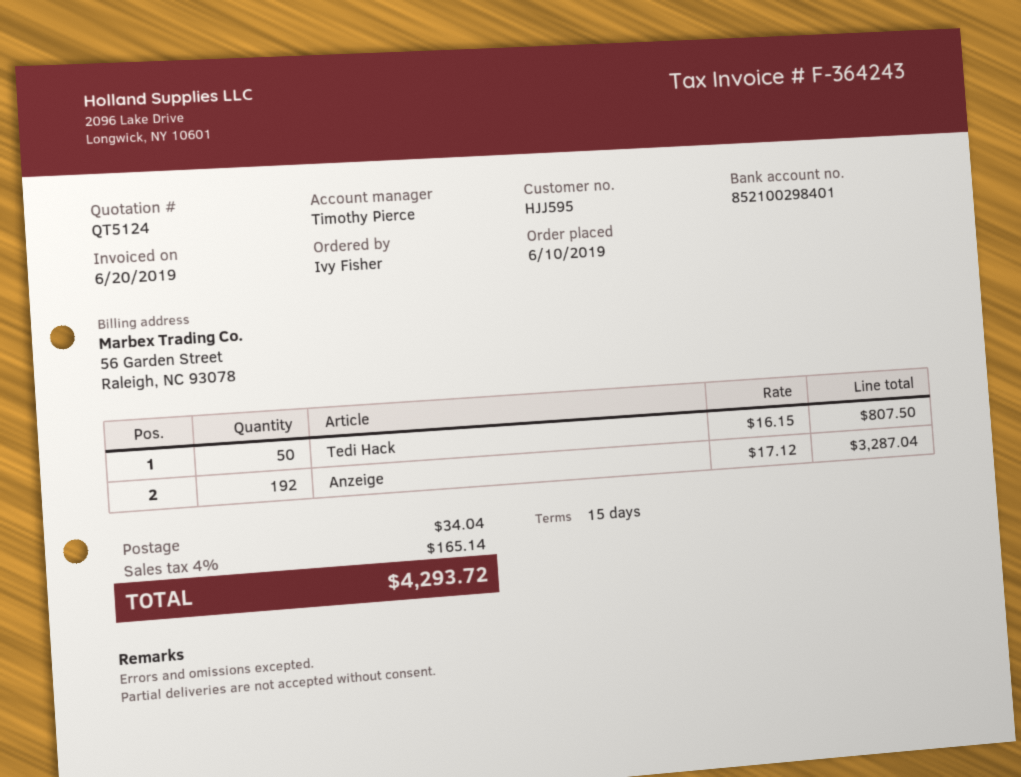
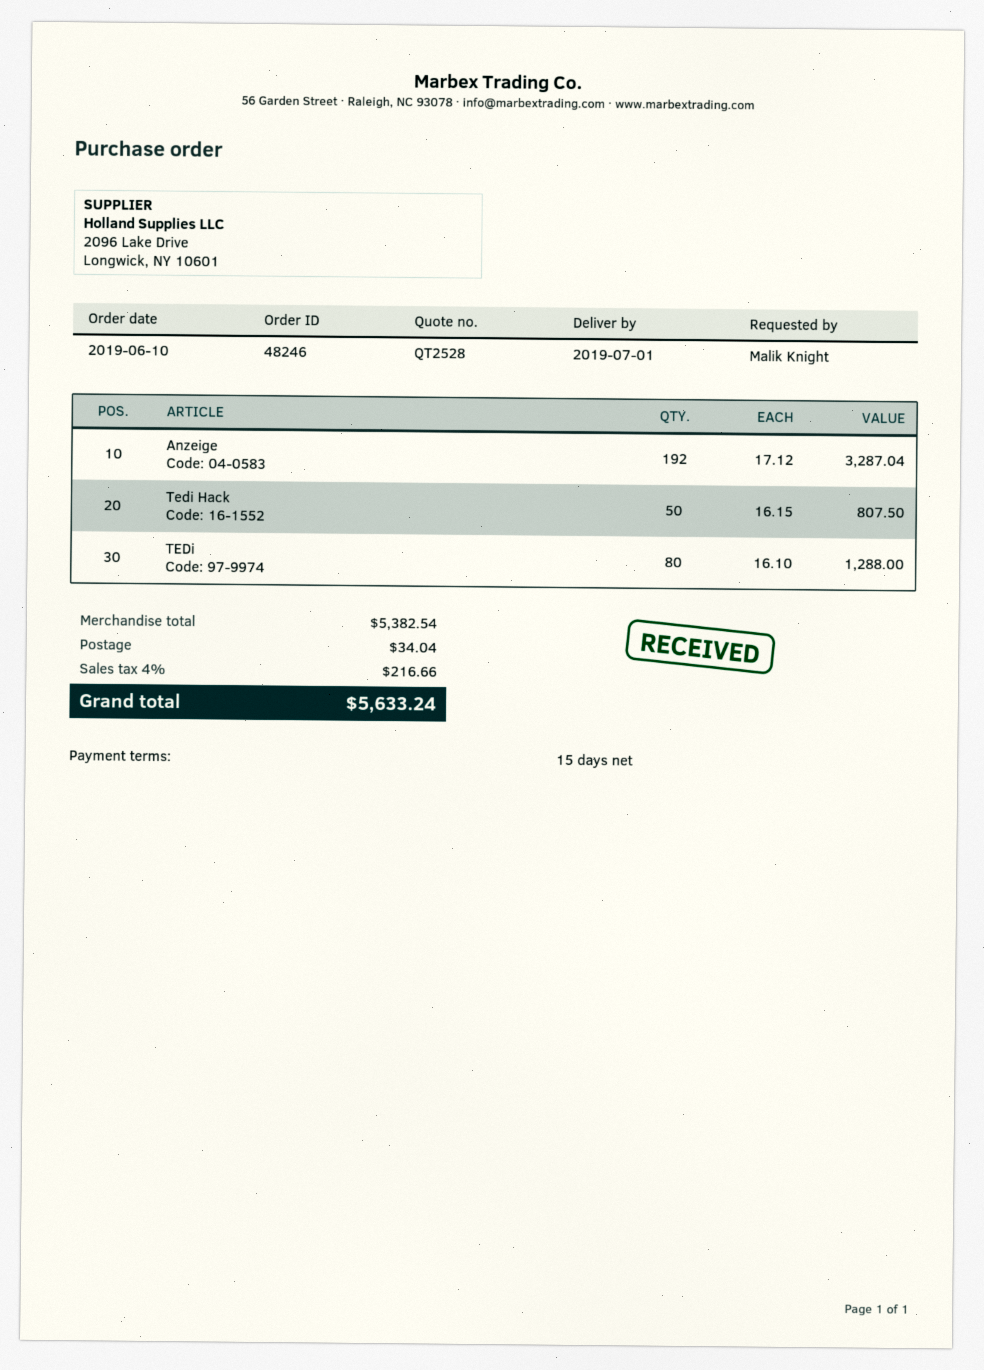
quote number: QT5124 -> QT2528
ordered by: Ivy Fisher -> Malik Knight
TEDi: none -> 80 x 16.10 = 1288.00
tax: 4% = 165.14 -> 4% = 216.66
total: 4293.72 -> 5633.24

